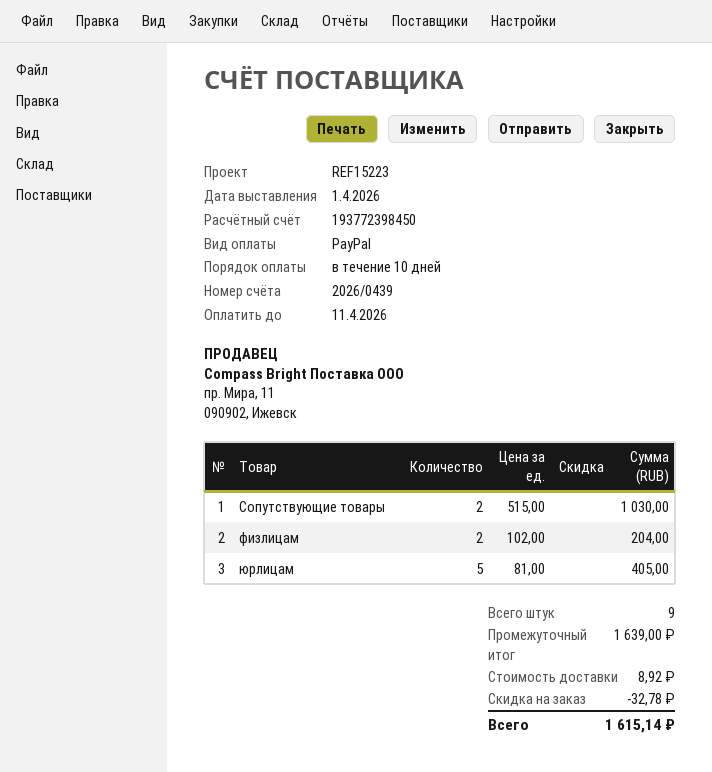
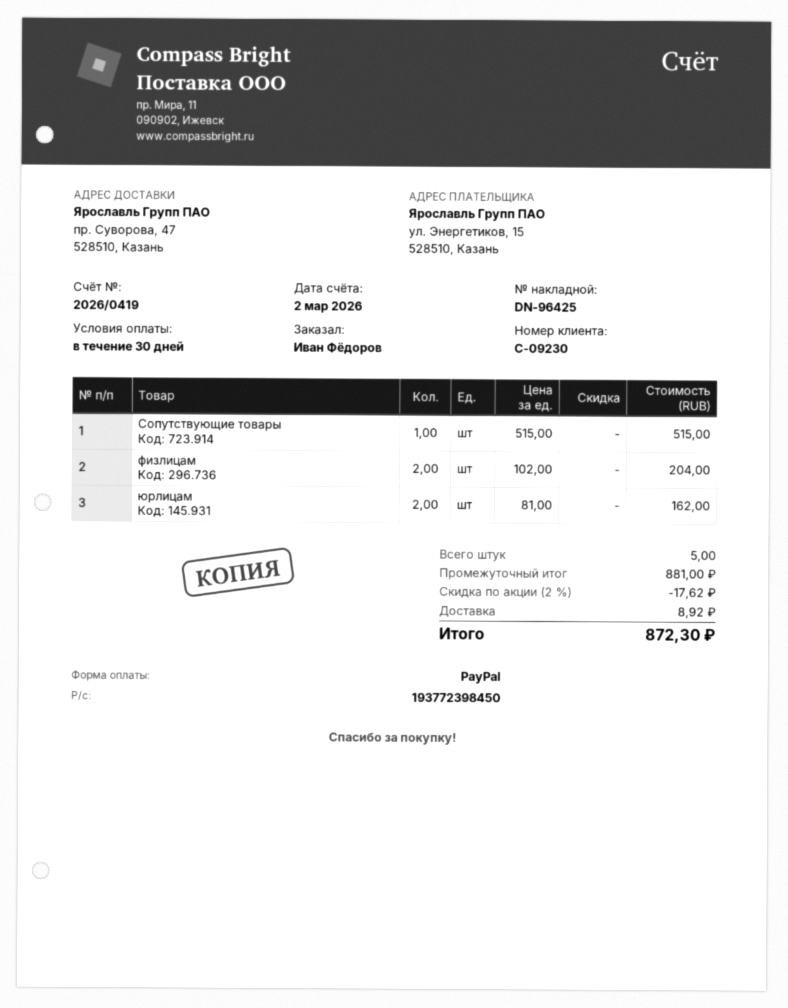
invoice number: 2026/0439 -> 2026/0419
invoice date: 2026-04-01 -> 2026-03-02
payment terms: 10 days -> 30 days
Сопутствующие товары: 2 x 515.00 = 1030.00 -> 1 x 515.00 = 515.00
юрлицам: 5 x 81.00 = 405.00 -> 2 x 81.00 = 162.00
total quantity: 9 -> 5
subtotal: 1639.00 -> 881.00
discount: 32.78 -> 17.62
total: 1615.14 -> 872.30

